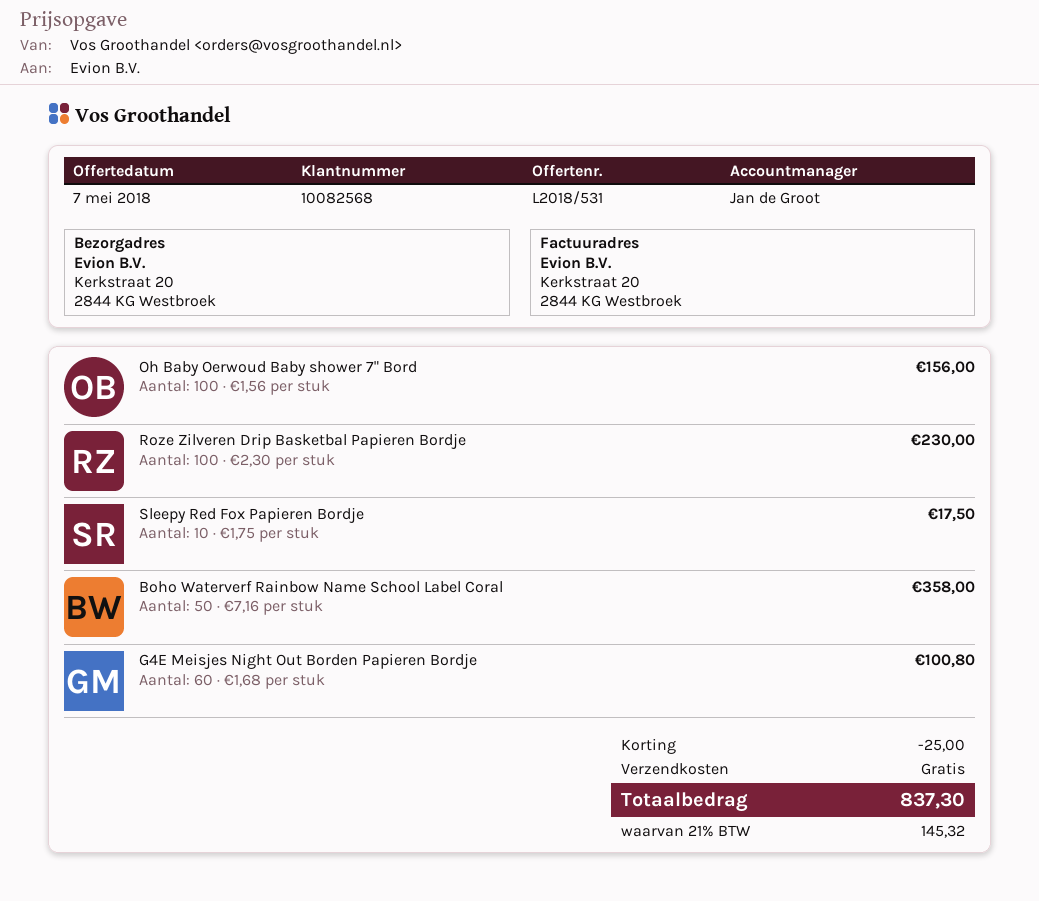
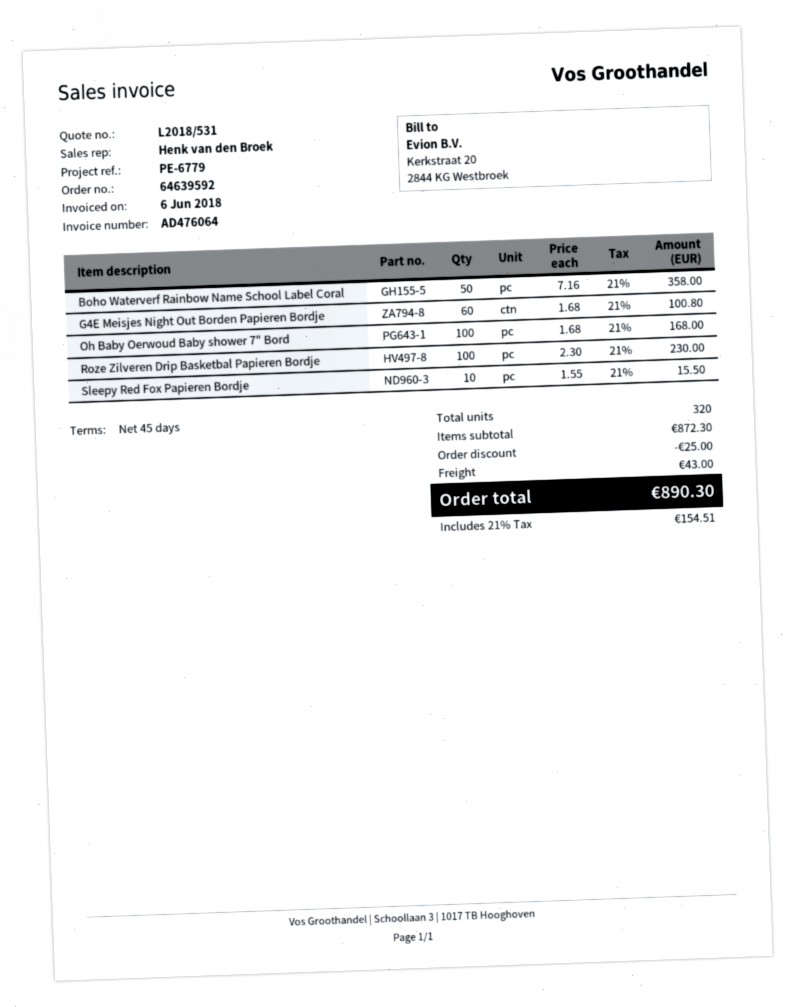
sales rep: Jan de Groot -> Henk van den Broek
Oh Baby Oerwoud Baby shower 7" Bord: 100 x 1.56 = 156.00 -> 100 x 1.68 = 168.00
Sleepy Red Fox Papieren Bordje: 10 x 1.75 = 17.50 -> 10 x 1.55 = 15.50
shipping: 0.00 -> 43.00
tax: 21% = 145.32 -> 21% = 154.51
total: 837.30 -> 890.30

